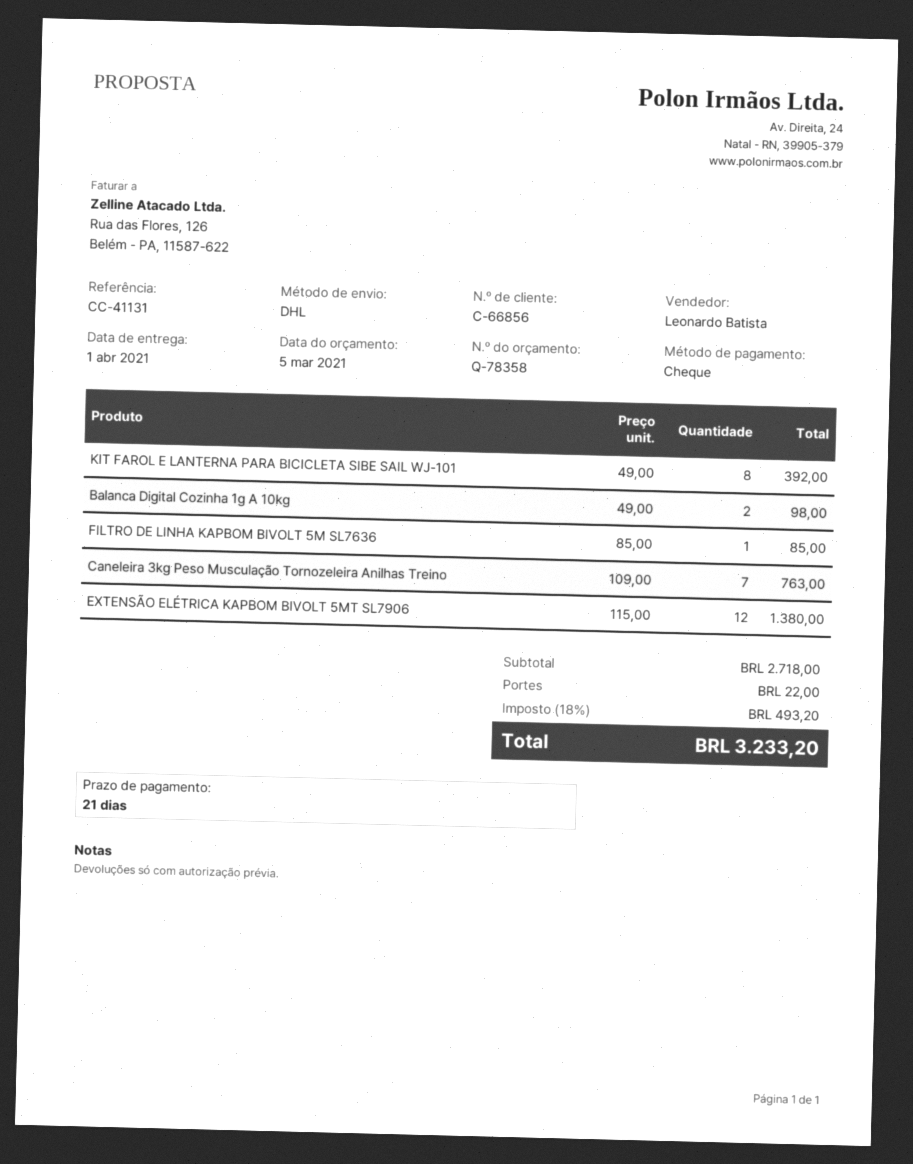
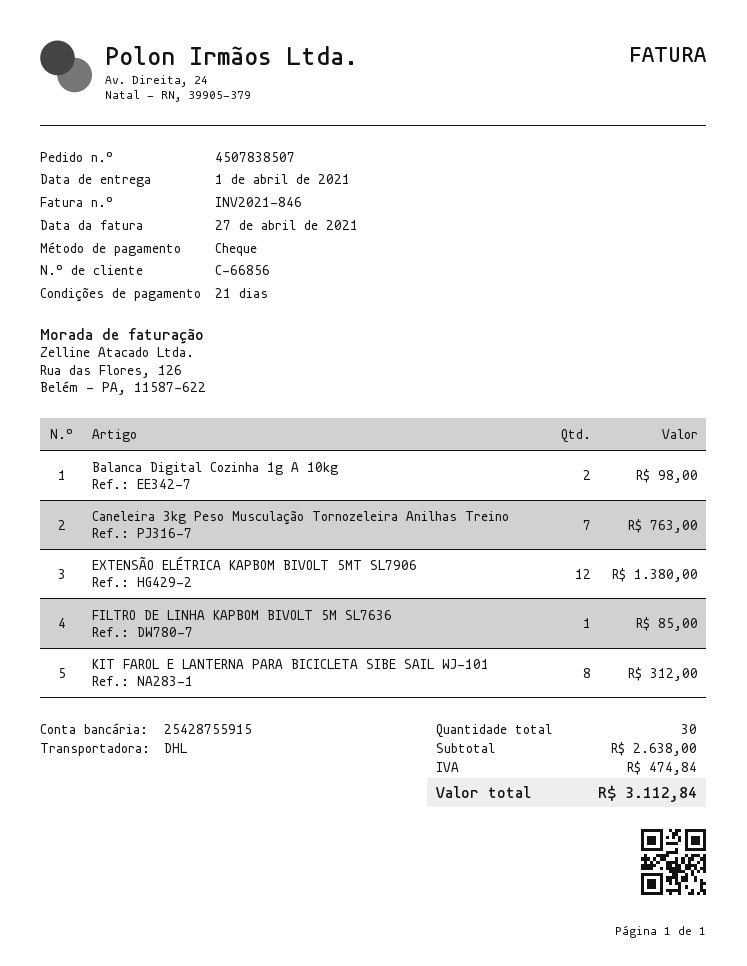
KIT FAROL E LANTERNA PARA BICICLETA SIBE SAIL WJ-101: 8 for 392.00 -> 8 for 312.00
subtotal: 2718.00 -> 2638.00
shipping: 22.00 -> none
tax: 493.20 -> 474.84
total: 3233.20 -> 3112.84

